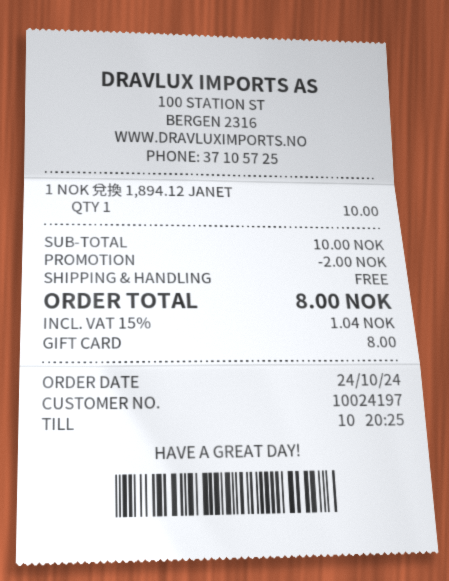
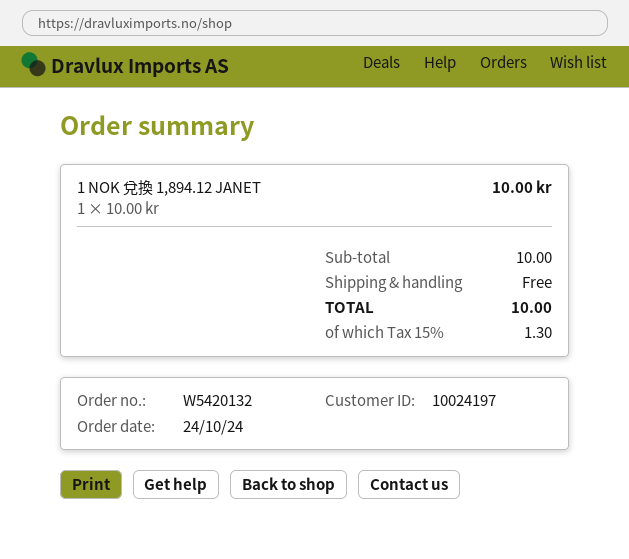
discount: 2.00 -> none
tax: 15% = 1.04 -> 15% = 1.30
total: 8.00 -> 10.00

